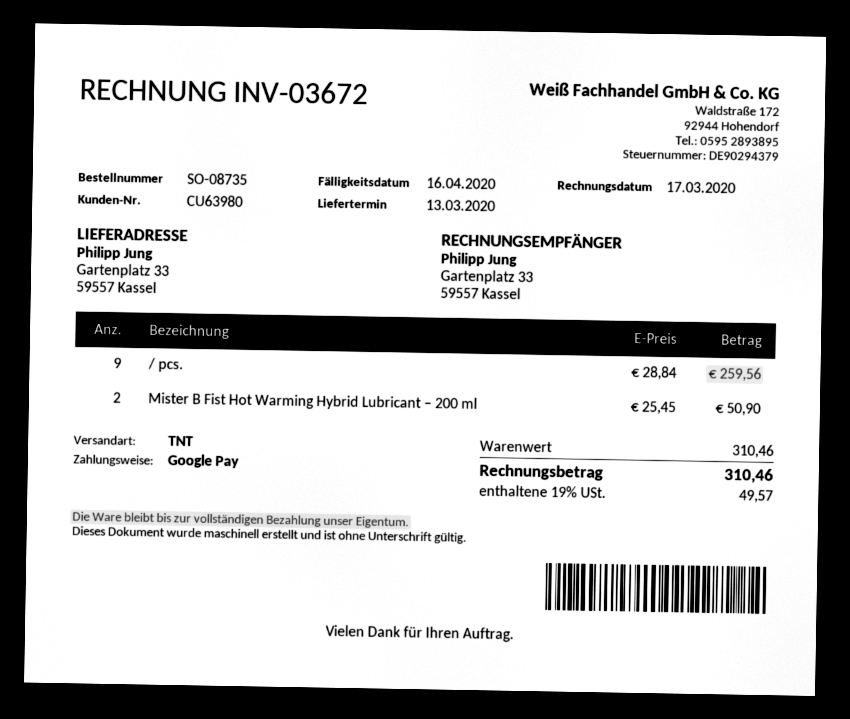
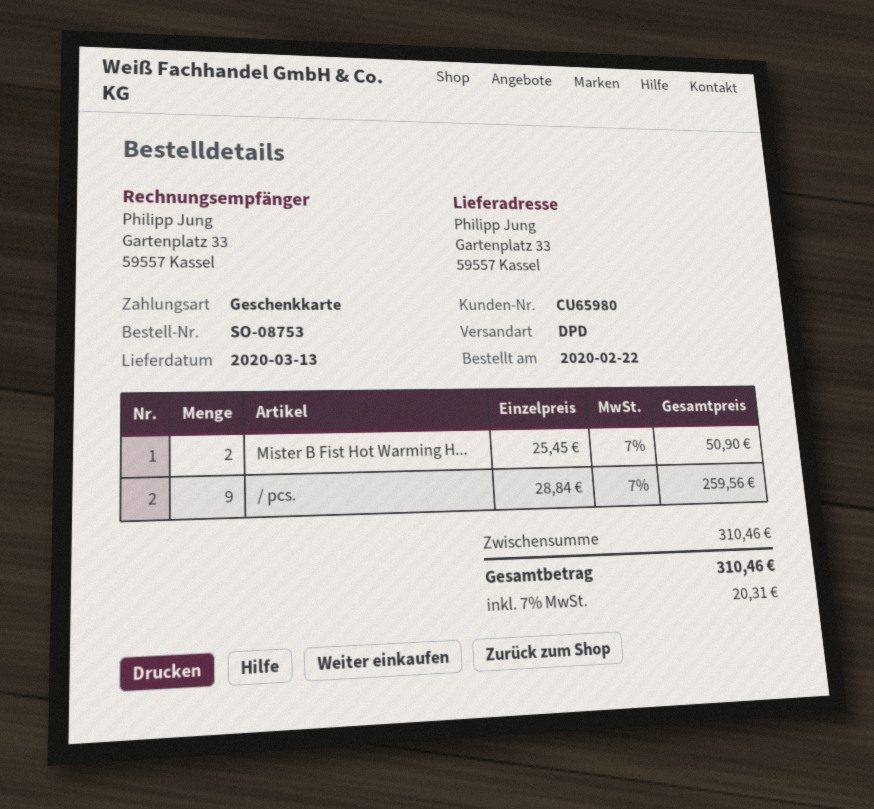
order number: SO-08735 -> SO-08753
customer number: CU63980 -> CU65980
payment method: Google Pay -> gift card
shipping method: TNT -> DPD
tax: 19% = 49.57 -> 7% = 20.31

